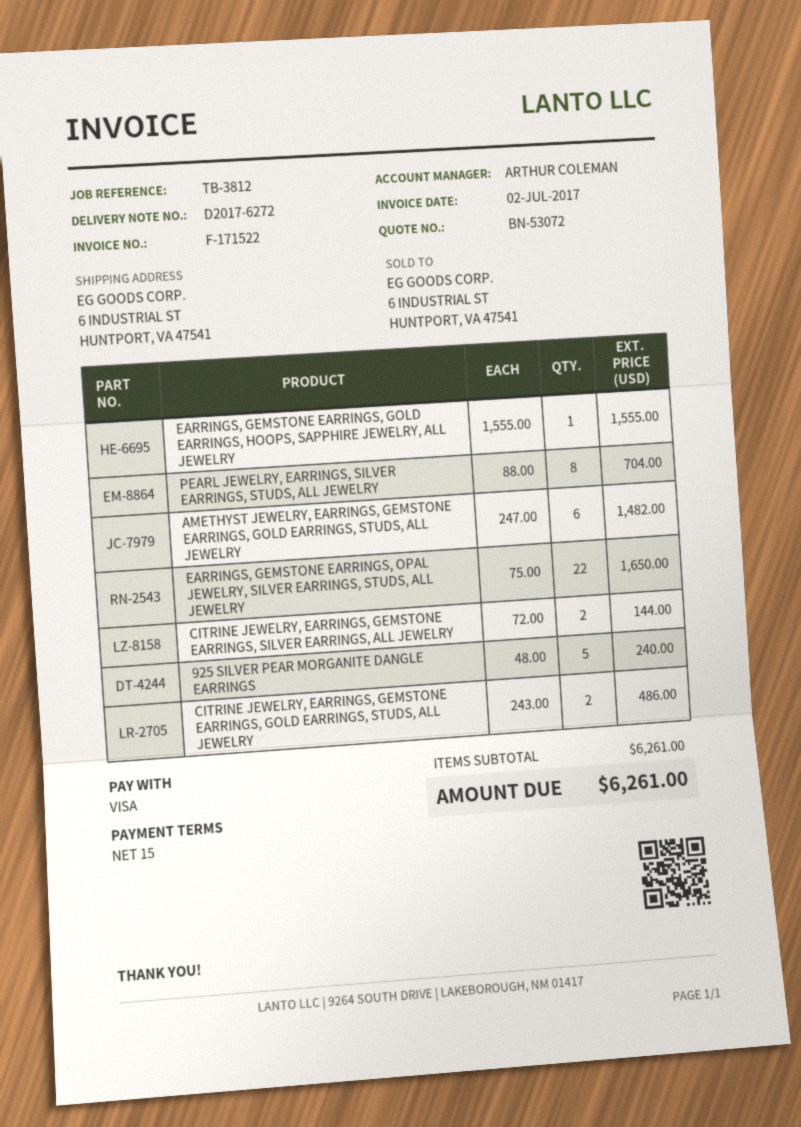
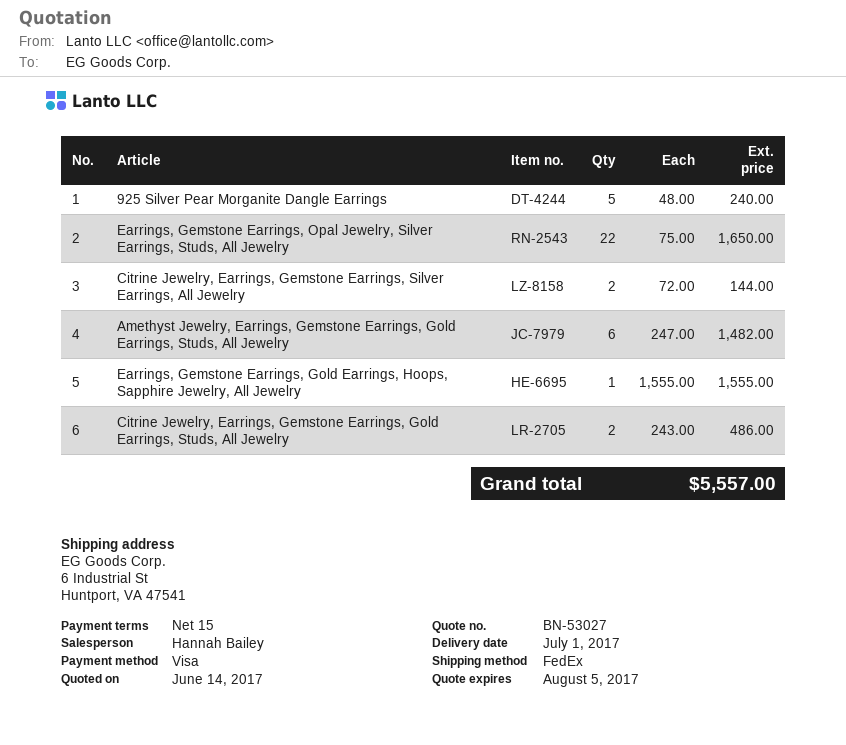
quote number: BN-53072 -> BN-53027
sales rep: ARTHUR COLEMAN -> Hannah Bailey
PEARL JEWELRY, EARRINGS, SILVER EARRINGS, STUDS, ALL JEWELRY: 8 x 88.00 = 704.00 -> none
total: 6261.00 -> 5557.00

